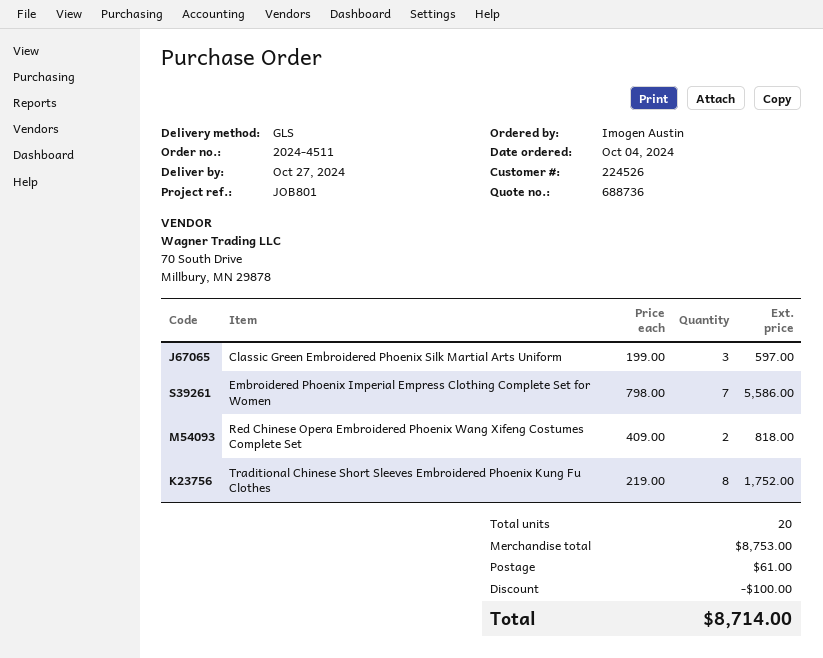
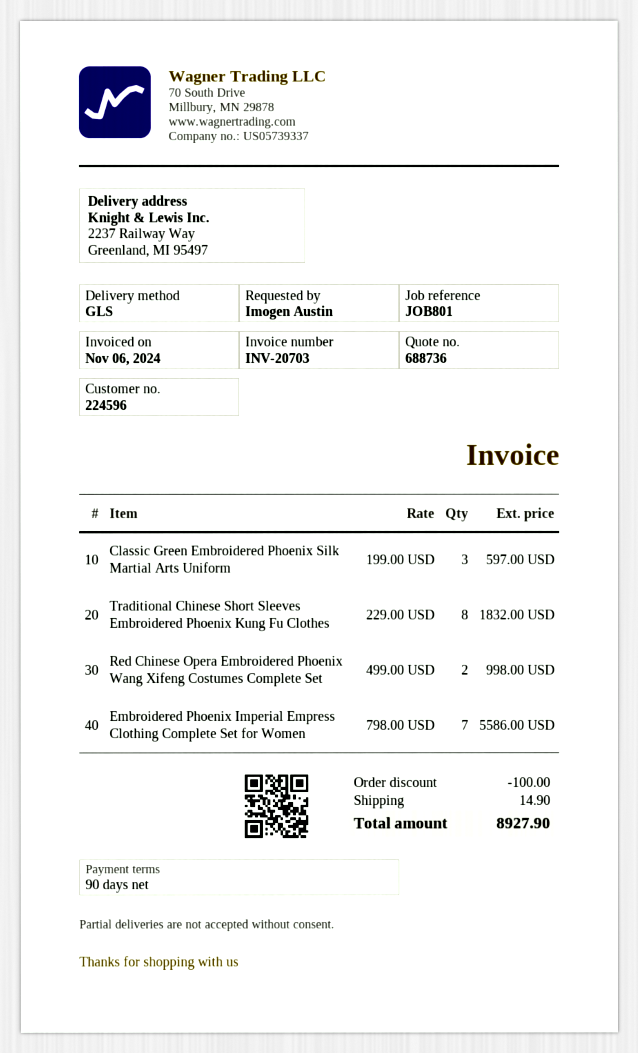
customer number: 224526 -> 224596
Red Chinese Opera Embroidered Phoenix Wang Xifeng Costumes Complete Set: 2 x 409.00 = 818.00 -> 2 x 499.00 = 998.00
Traditional Chinese Short Sleeves Embroidered Phoenix Kung Fu Clothes: 8 x 219.00 = 1752.00 -> 8 x 229.00 = 1832.00
shipping: 61.00 -> 14.90
total: 8714.00 -> 8927.90

